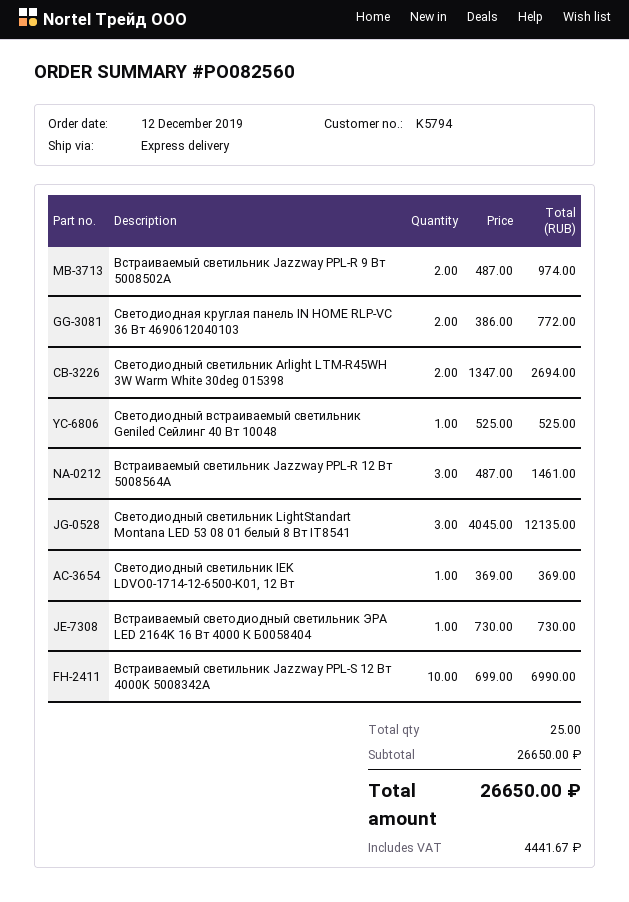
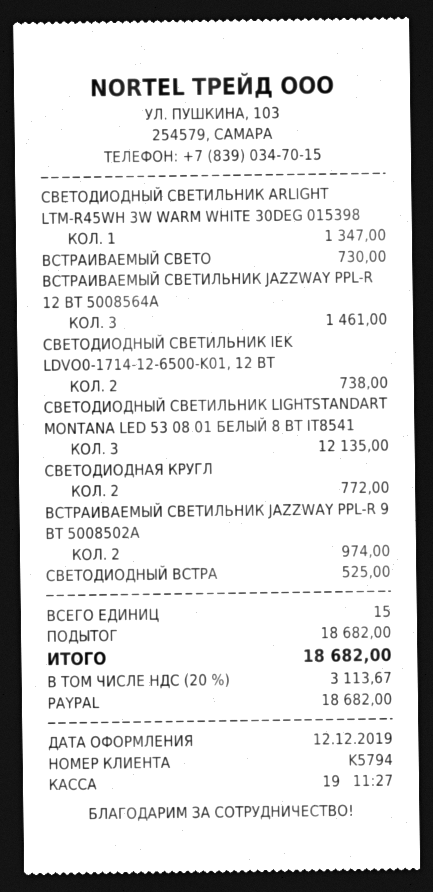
Светодиодный светильник Arlight LTM-R45WH 3W Warm White 30deg 015398: 2 for 2694.00 -> 1 for 1347.00
Светодиодный светильник IEK LDVO0-1714-12-6500-K01, 12 Вт: 1 for 369.00 -> 2 for 738.00
Встраиваемый светильник Jazzway PPL-S 12 Вт 4000K 5008342A: 10 for 6990.00 -> none
total quantity: 25 -> 15
subtotal: 26650.00 -> 18682.00
tax: 4441.67 -> 3113.67
total: 26650.00 -> 18682.00

